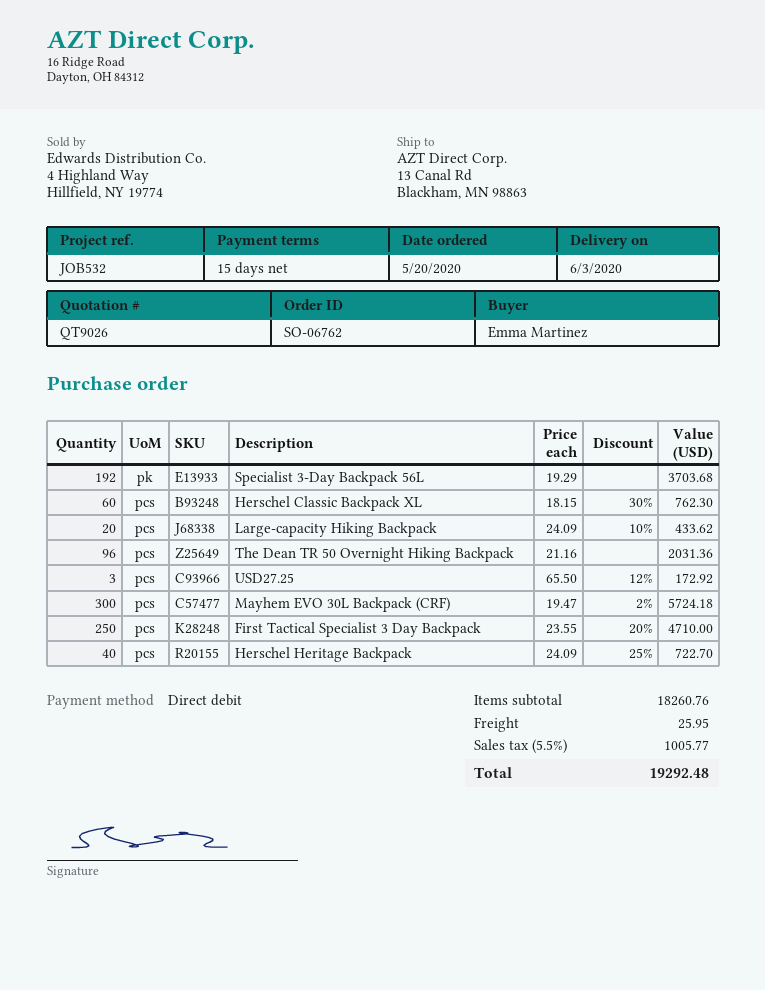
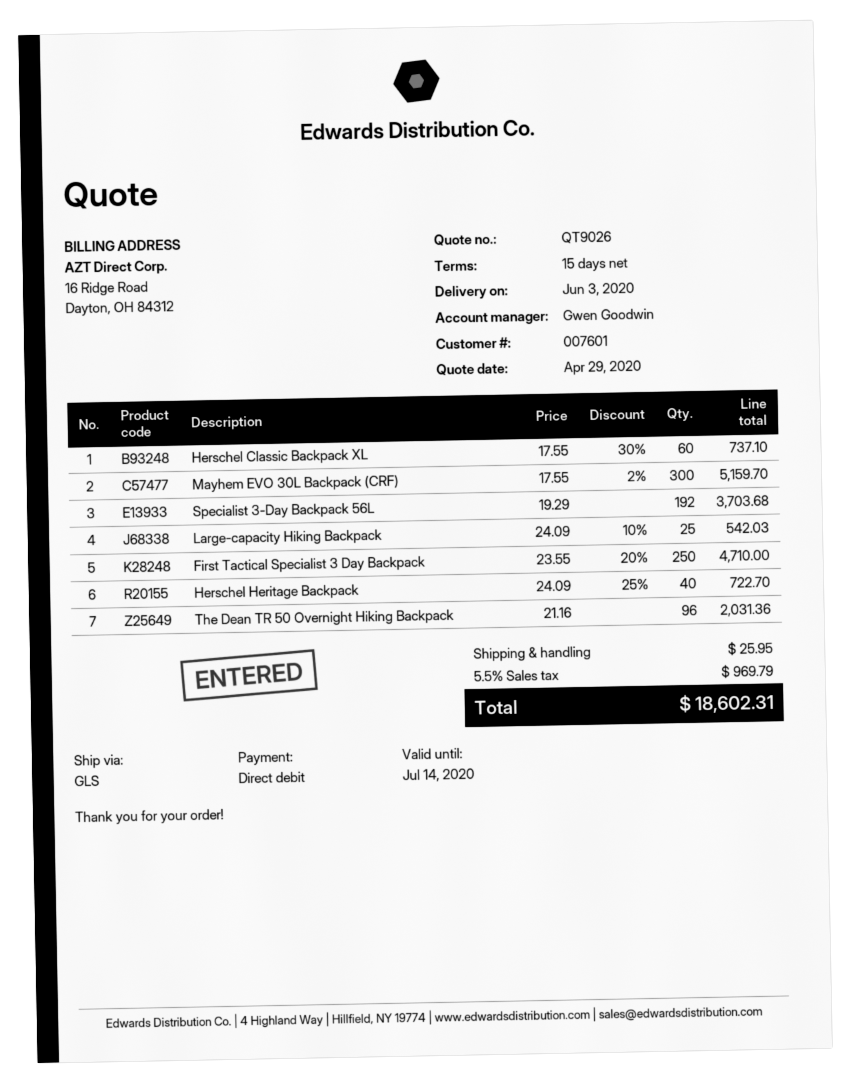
Herschel Classic Backpack XL: 60 x 18.15 - 30% = 762.30 -> 60 x 17.55 - 30% = 737.10
Large-capacity Hiking Backpack: 20 x 24.09 - 10% = 433.62 -> 25 x 24.09 - 10% = 542.03
USD27.25: 3 x 65.50 - 12% = 172.92 -> none
Mayhem EVO 30L Backpack (CRF): 300 x 19.47 - 2% = 5724.18 -> 300 x 17.55 - 2% = 5159.70
tax: 5.5% = 1005.77 -> 5.5% = 969.79
total: 19292.48 -> 18602.31

